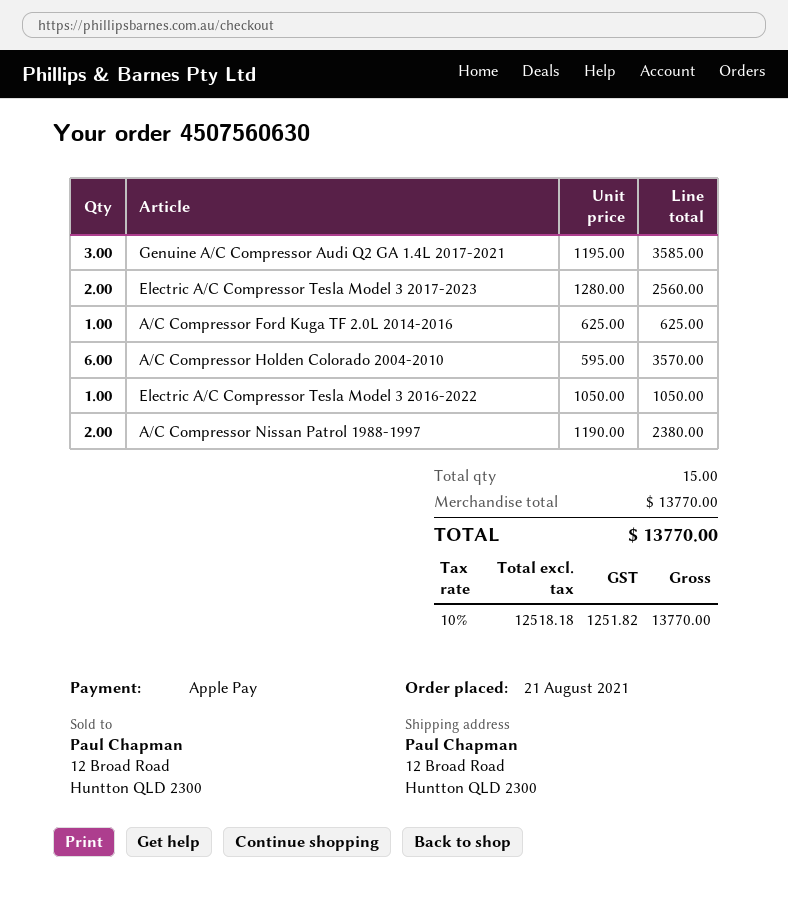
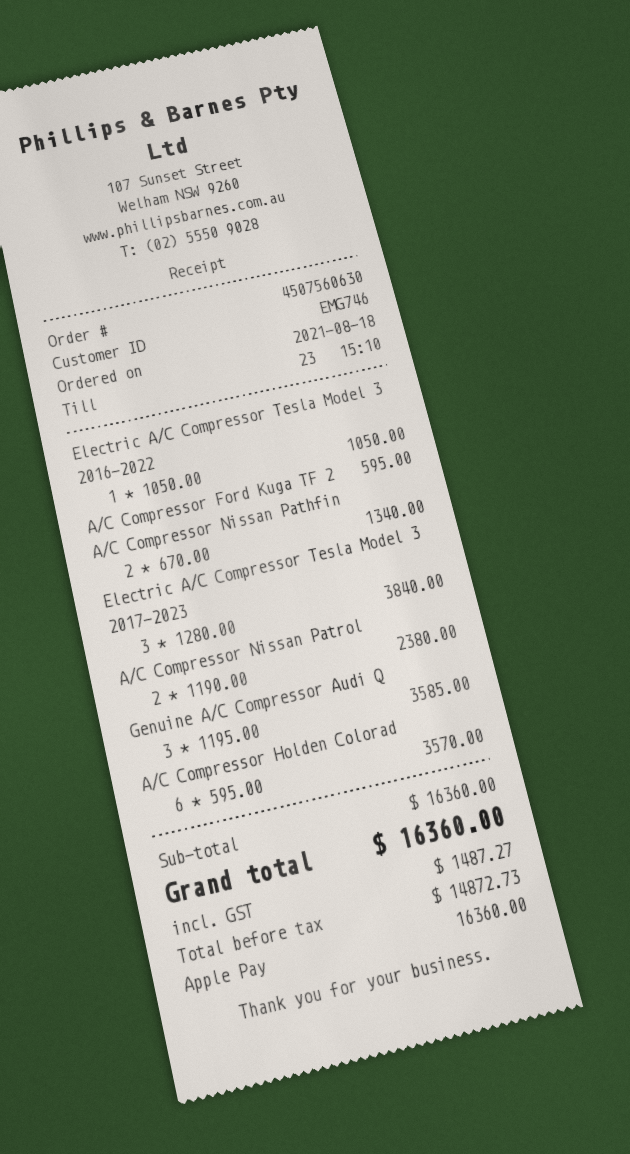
order date: 2021-08-21 -> 2021-08-18
Electric A/C Compressor Tesla Model 3 2017-2023: 2 x 1280.00 = 2560.00 -> 3 x 1280.00 = 3840.00
A/C Compressor Ford Kuga TF 2.0L 2014-2016: 1 x 625.00 = 625.00 -> 1 x 595.00 = 595.00
A/C Compressor Nissan Pathfin: none -> 2 x 670.00 = 1340.00
subtotal: 13770.00 -> 16360.00
net: 12518.18 -> 14872.73
tax: 1251.82 -> 1487.27
total: 13770.00 -> 16360.00

